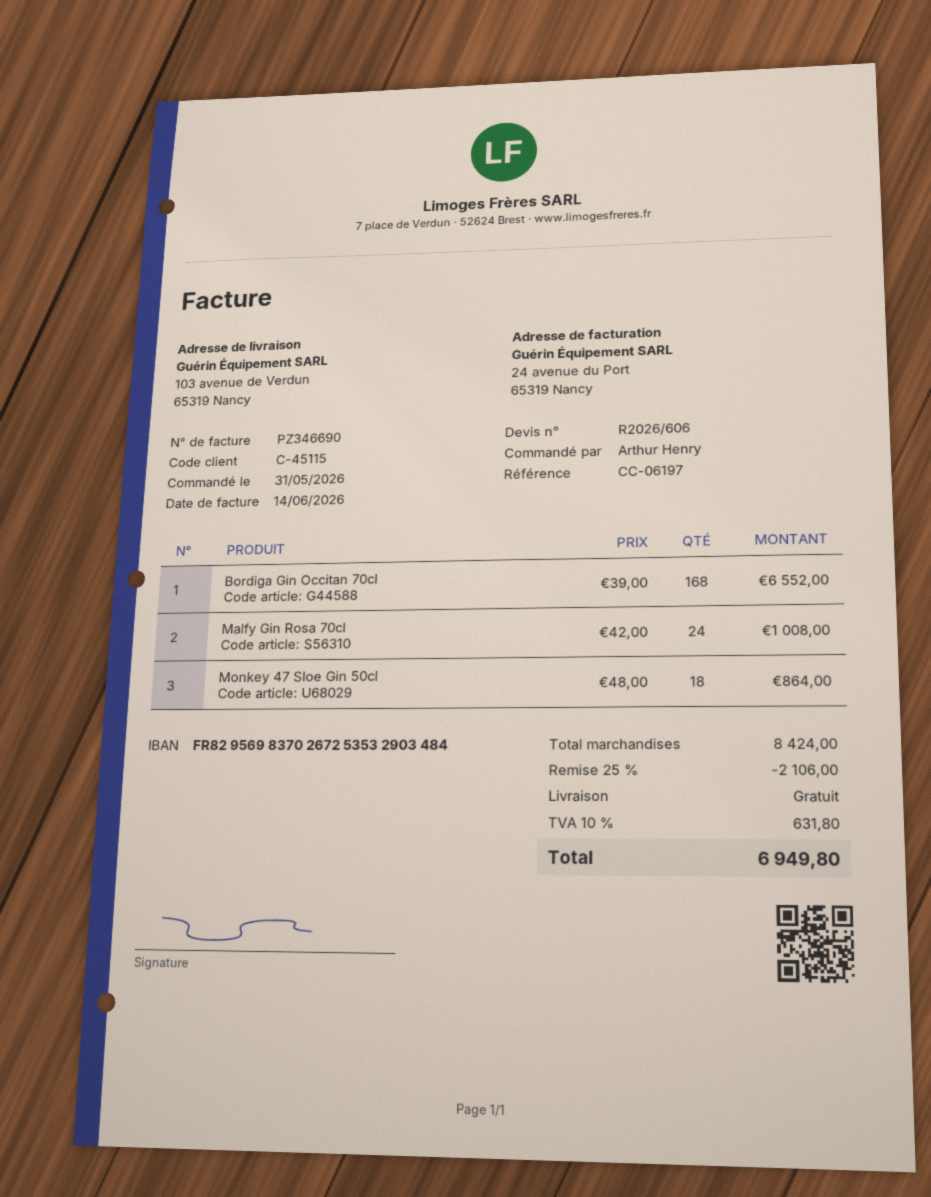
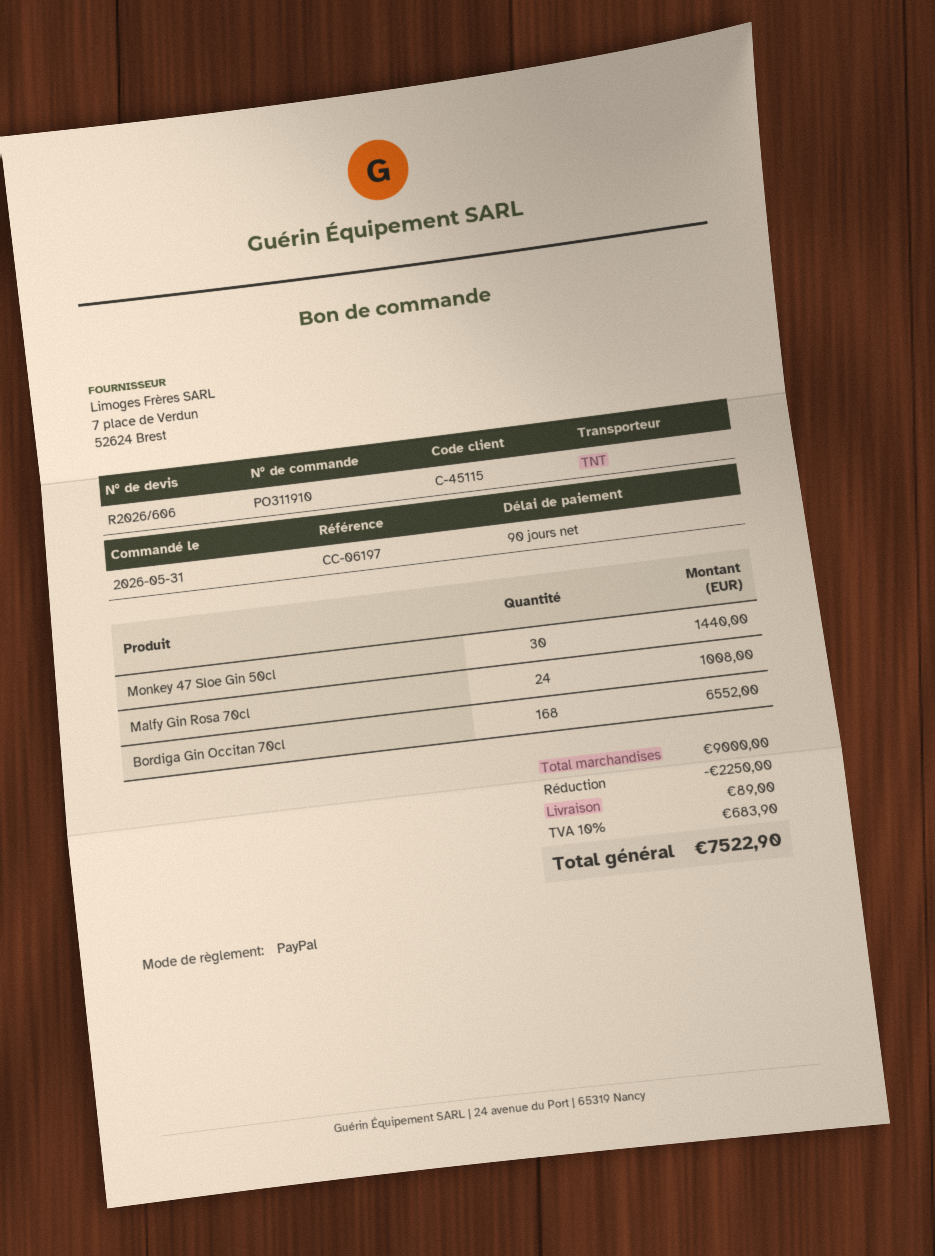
Monkey 47 Sloe Gin 50cl: 18 for 864.00 -> 30 for 1440.00
subtotal: 8424.00 -> 9000.00
discount: 2106.00 -> 2250.00
shipping: 0.00 -> 89.00
tax: 10% = 631.80 -> 10% = 683.90
total: 6949.80 -> 7522.90

